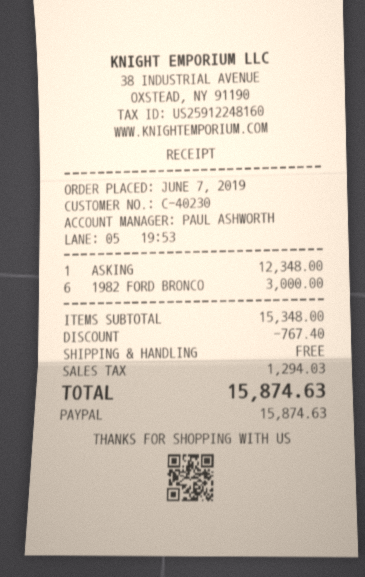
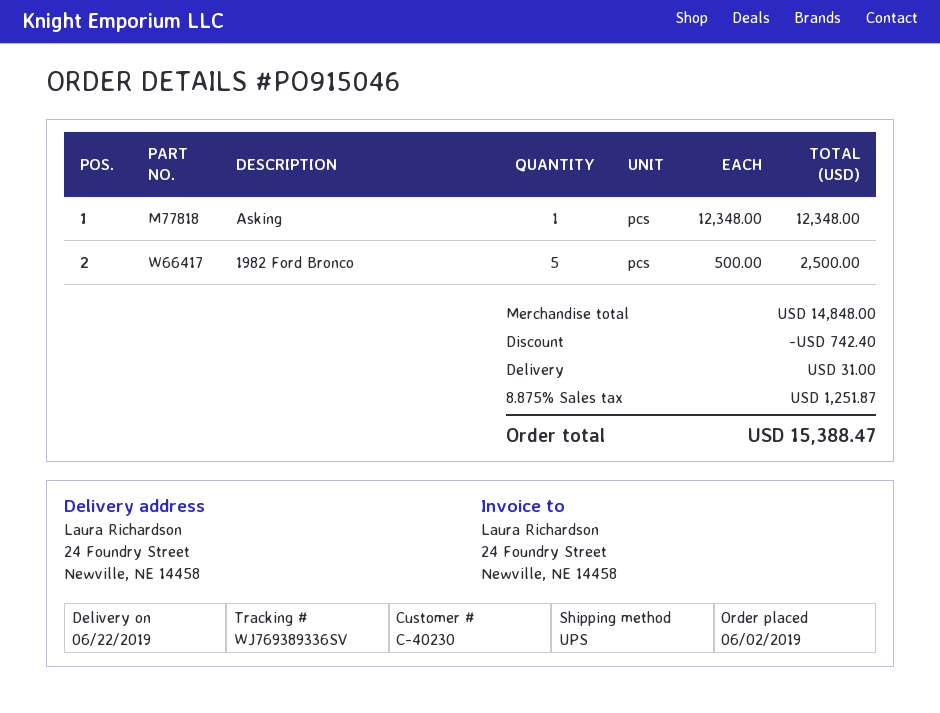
order date: 2019-06-07 -> 2019-06-02
1982 FORD BRONCO: 6 for 3000.00 -> 5 for 2500.00
subtotal: 15348.00 -> 14848.00
discount: 767.40 -> 742.40
shipping: 0.00 -> 31.00
tax: 1294.03 -> 1251.87
total: 15874.63 -> 15388.47

